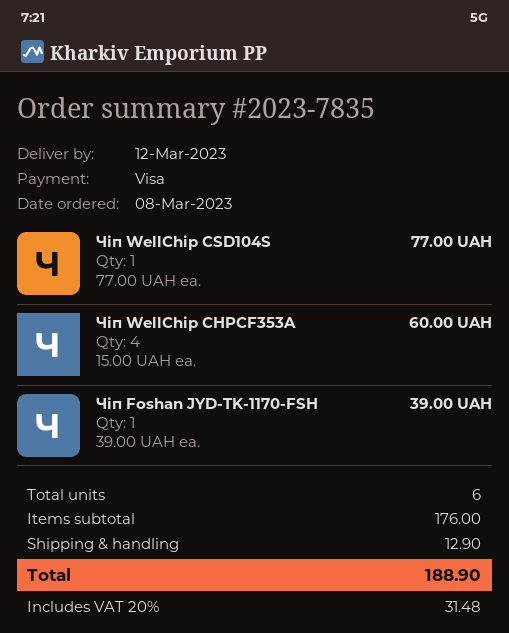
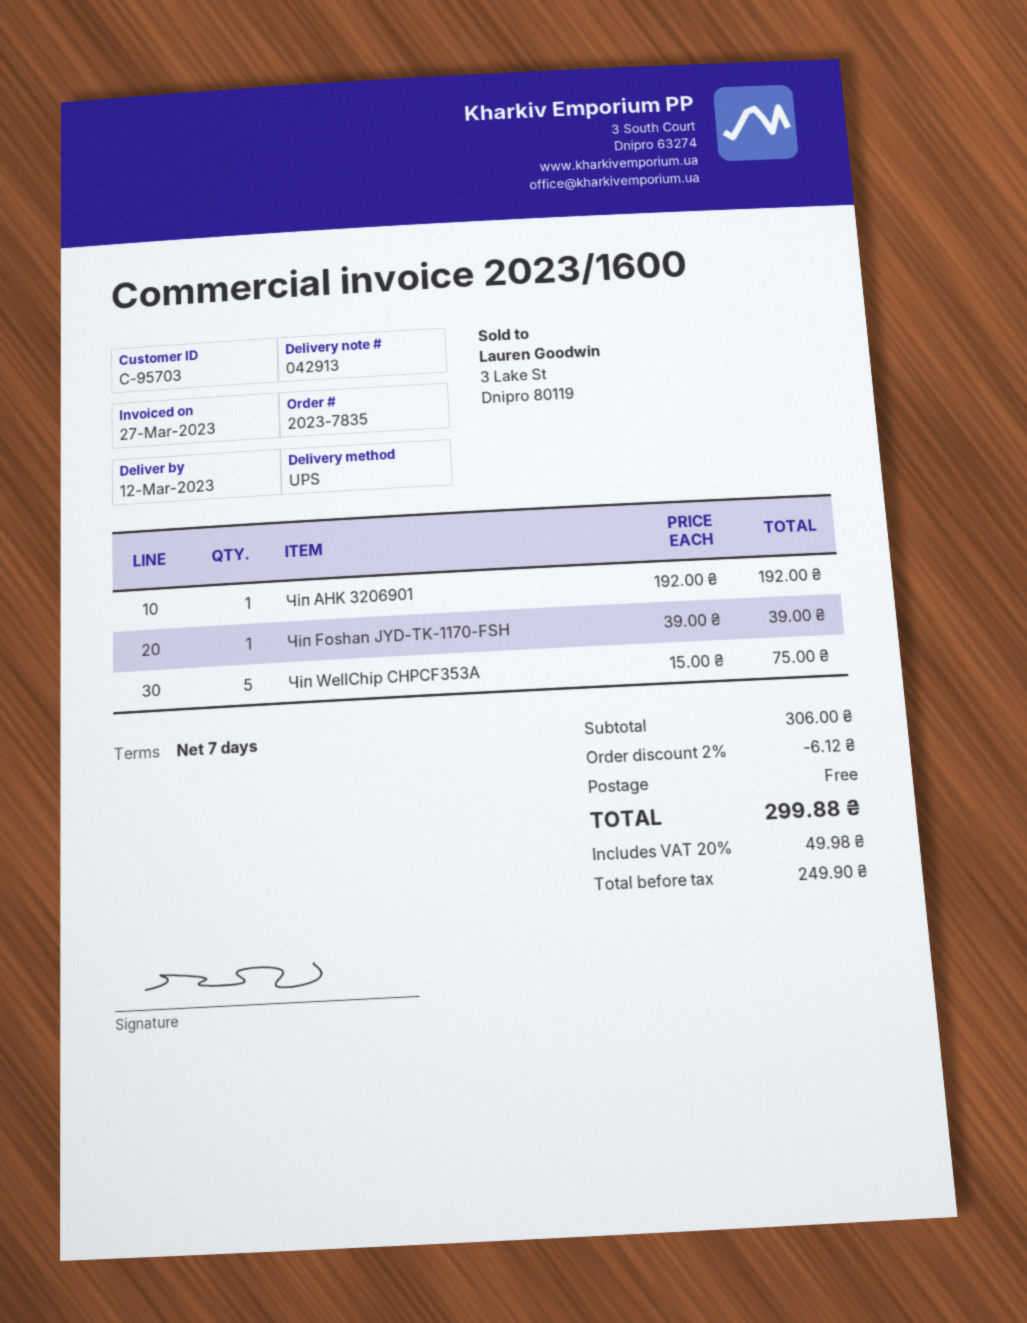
Чіп WellChip CSD104S: 1 x 77.00 = 77.00 -> none
Чіп WellChip CHPCF353A: 4 x 15.00 = 60.00 -> 5 x 15.00 = 75.00
Чіп AHK 3206901: none -> 1 x 192.00 = 192.00
subtotal: 176.00 -> 306.00
discount: none -> 2% = 6.12
shipping: 12.90 -> 0.00
tax: 20% = 31.48 -> 20% = 49.98
total: 188.90 -> 299.88

